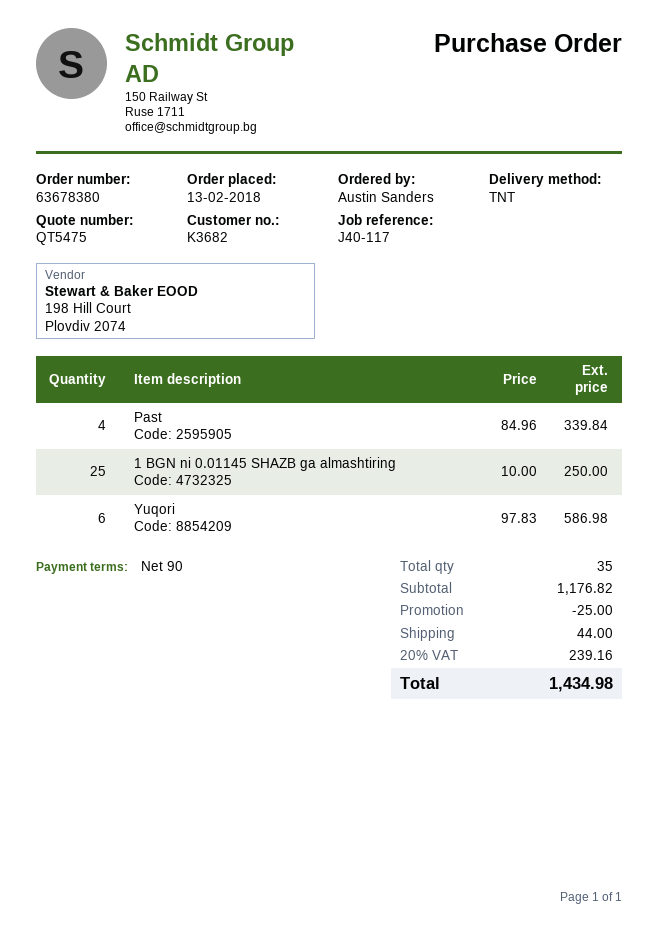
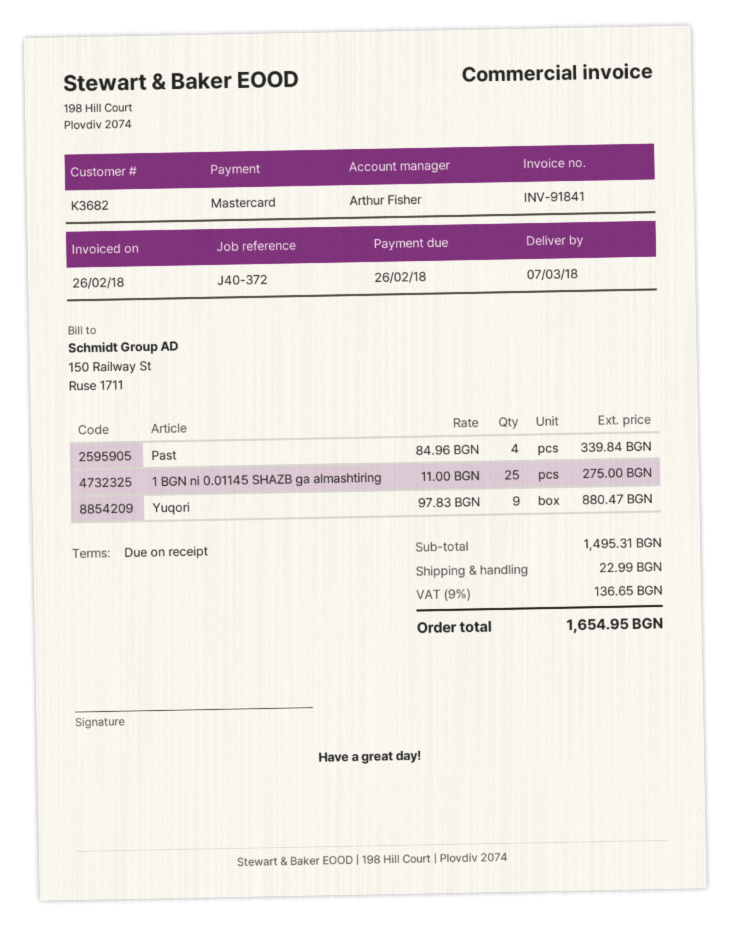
payment terms: 90 days -> on receipt
reference: J40-117 -> J40-372
1 BGN ni 0.01145 SHAZB ga almashtiring: 25 x 10.00 = 250.00 -> 25 x 11.00 = 275.00
Yuqori: 6 x 97.83 = 586.98 -> 9 x 97.83 = 880.47
subtotal: 1176.82 -> 1495.31
discount: 25.00 -> none
shipping: 44.00 -> 22.99
tax: 20% = 239.16 -> 9% = 136.65
total: 1434.98 -> 1654.95

